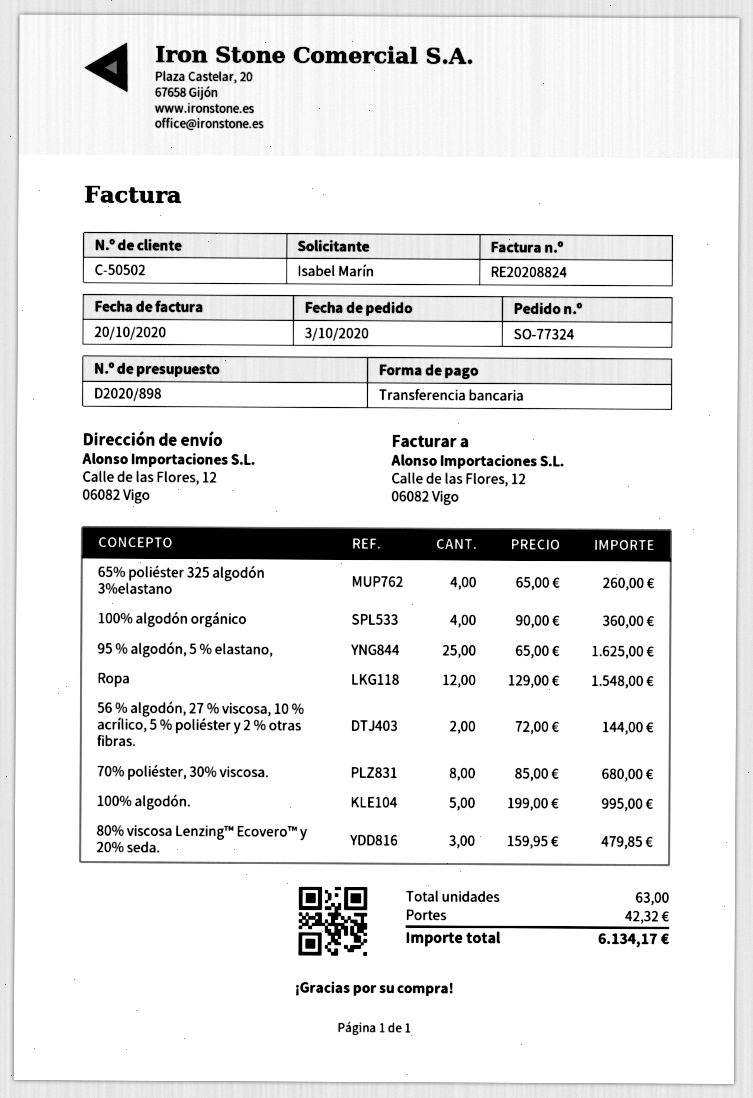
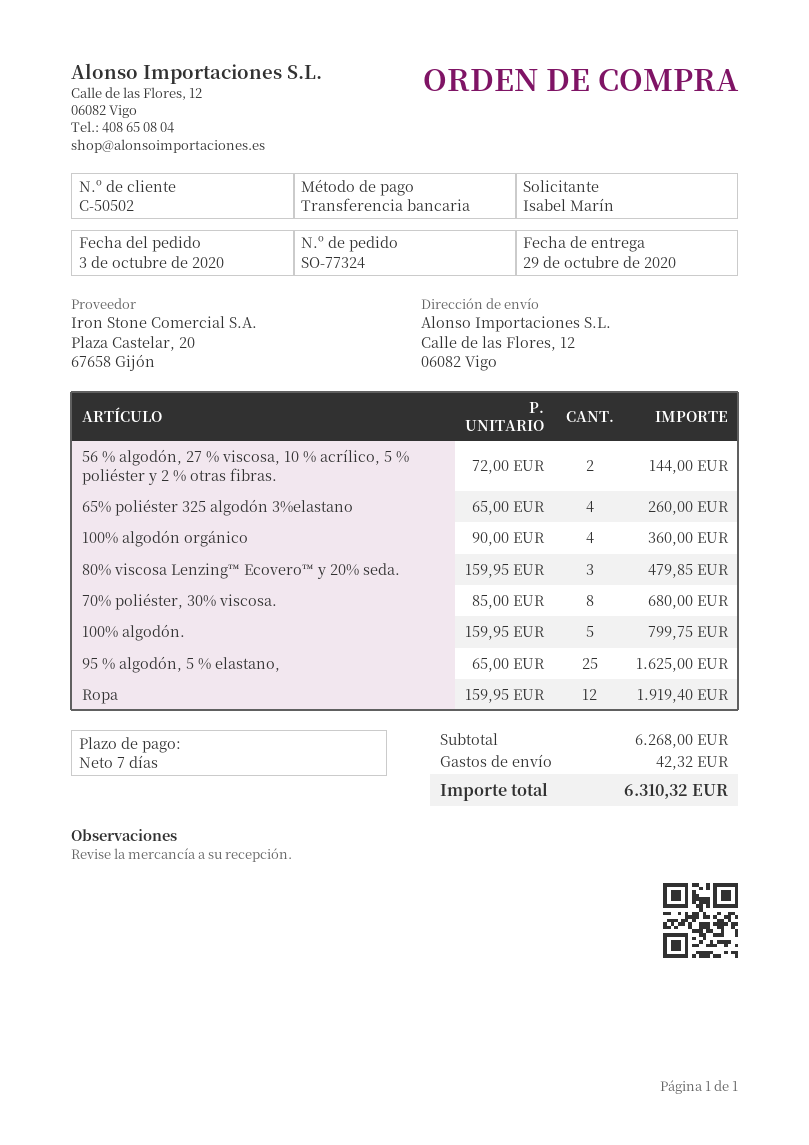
Ropa: 12 x 129.00 = 1548.00 -> 12 x 159.95 = 1919.40
100% algodón.: 5 x 199.00 = 995.00 -> 5 x 159.95 = 799.75
total: 6134.17 -> 6310.32

